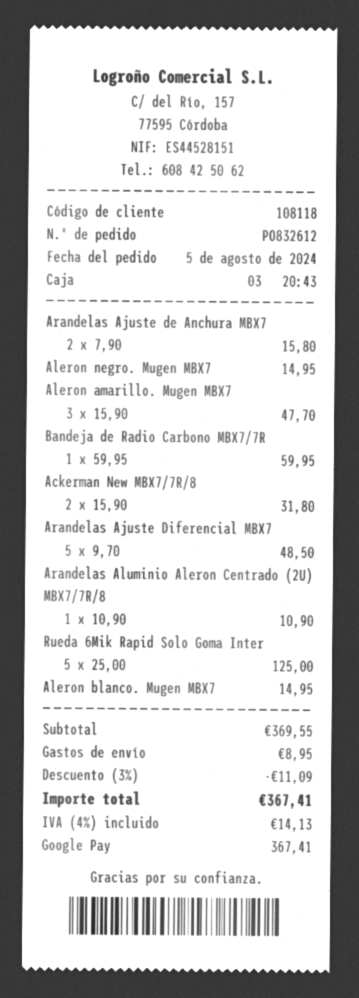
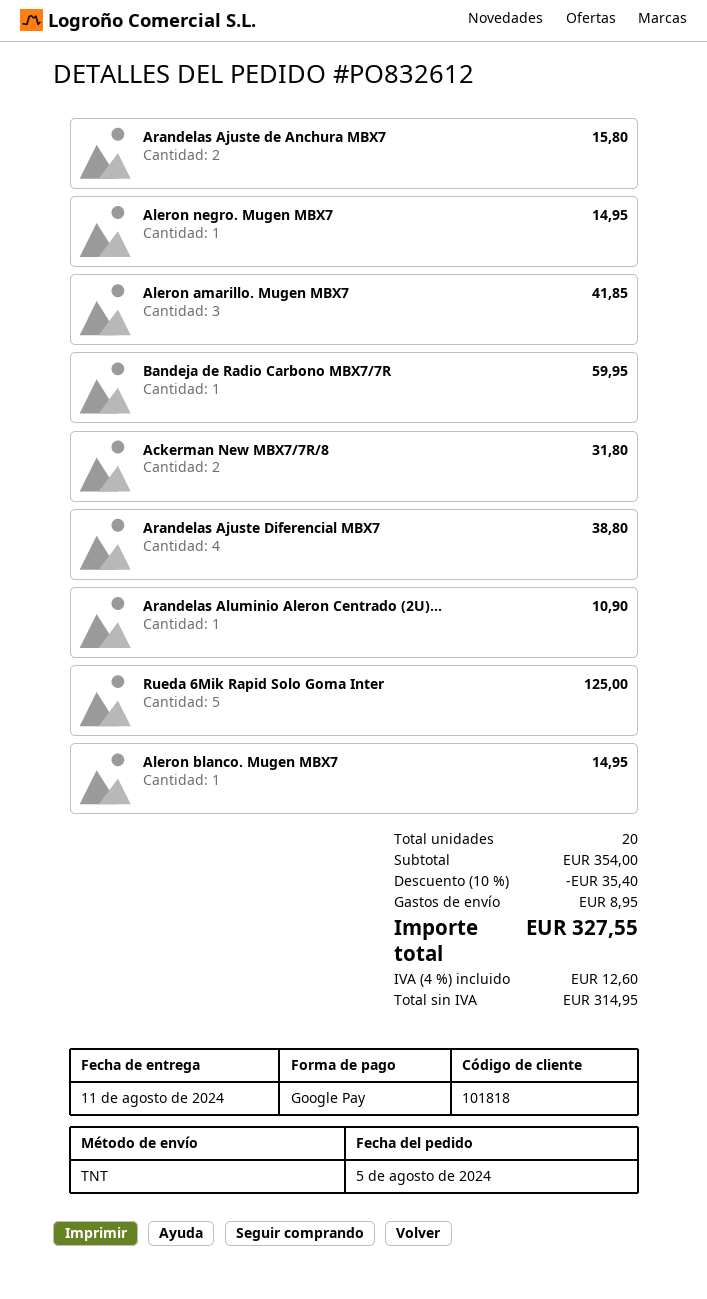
customer number: 108118 -> 101818
Aleron amarillo. Mugen MBX7: 3 for 47.70 -> 3 for 41.85
Arandelas Ajuste Diferencial MBX7: 5 for 48.50 -> 4 for 38.80
subtotal: 369.55 -> 354.00
discount: 3% = 11.09 -> 10% = 35.40
tax: 4% = 14.13 -> 4% = 12.60
total: 367.41 -> 327.55

